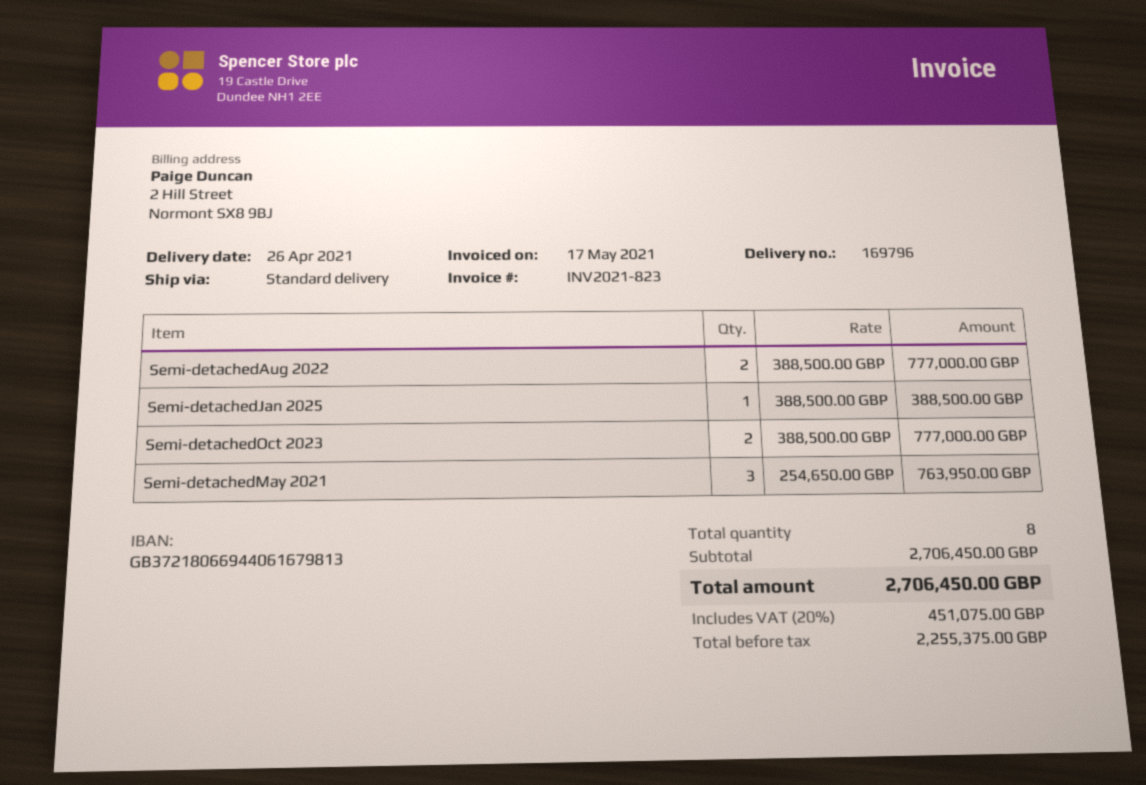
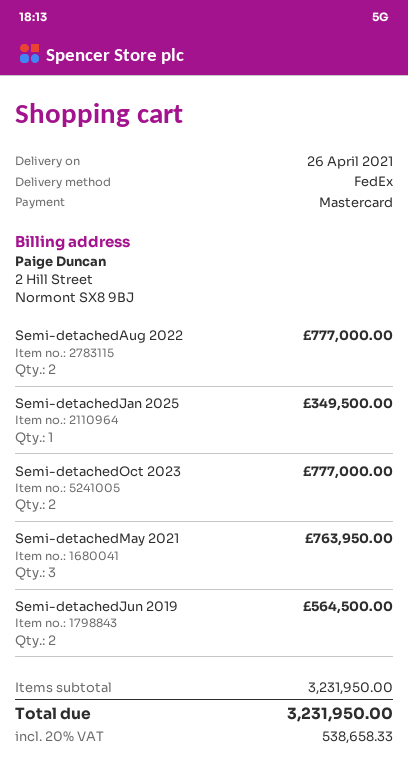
shipping method: standard -> FedEx
Semi-detachedJan 2025: 1 for 388500.00 -> 1 for 349500.00
Semi-detachedJun 2019: none -> 2 for 564500.00
subtotal: 2706450.00 -> 3231950.00
tax: 20% = 451075.00 -> 20% = 538658.33
total: 2706450.00 -> 3231950.00

